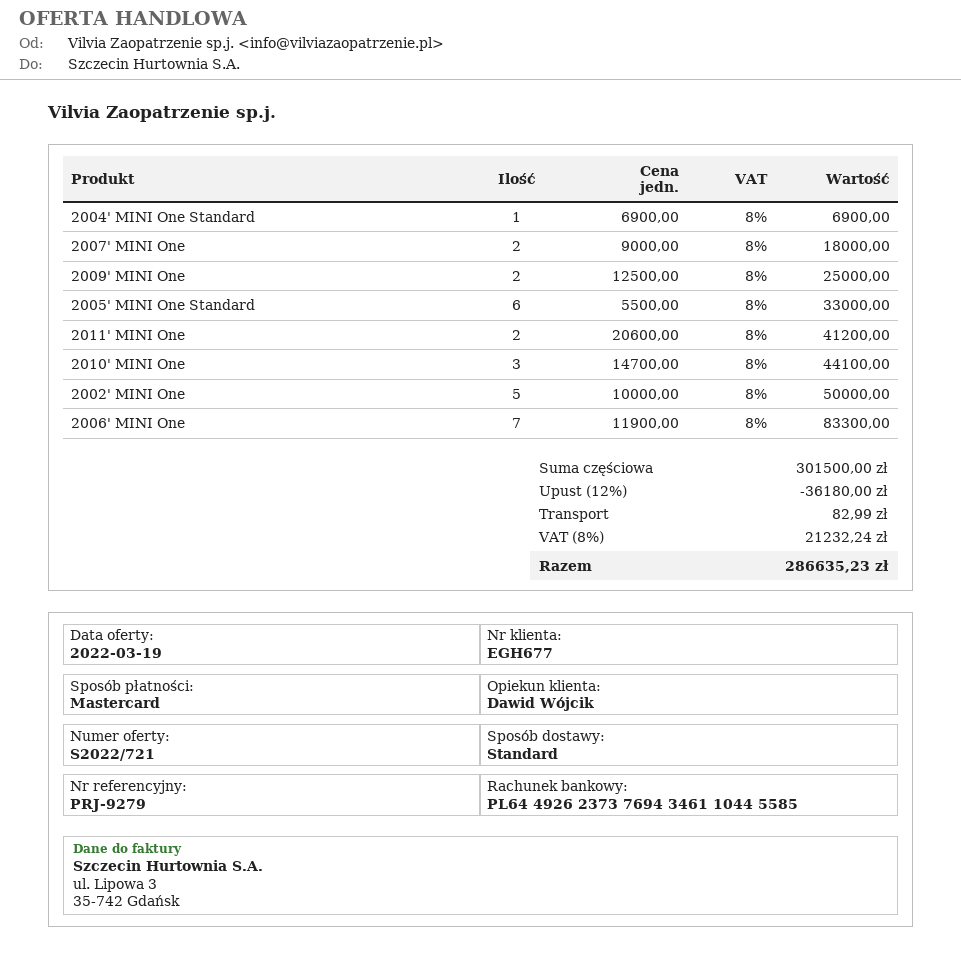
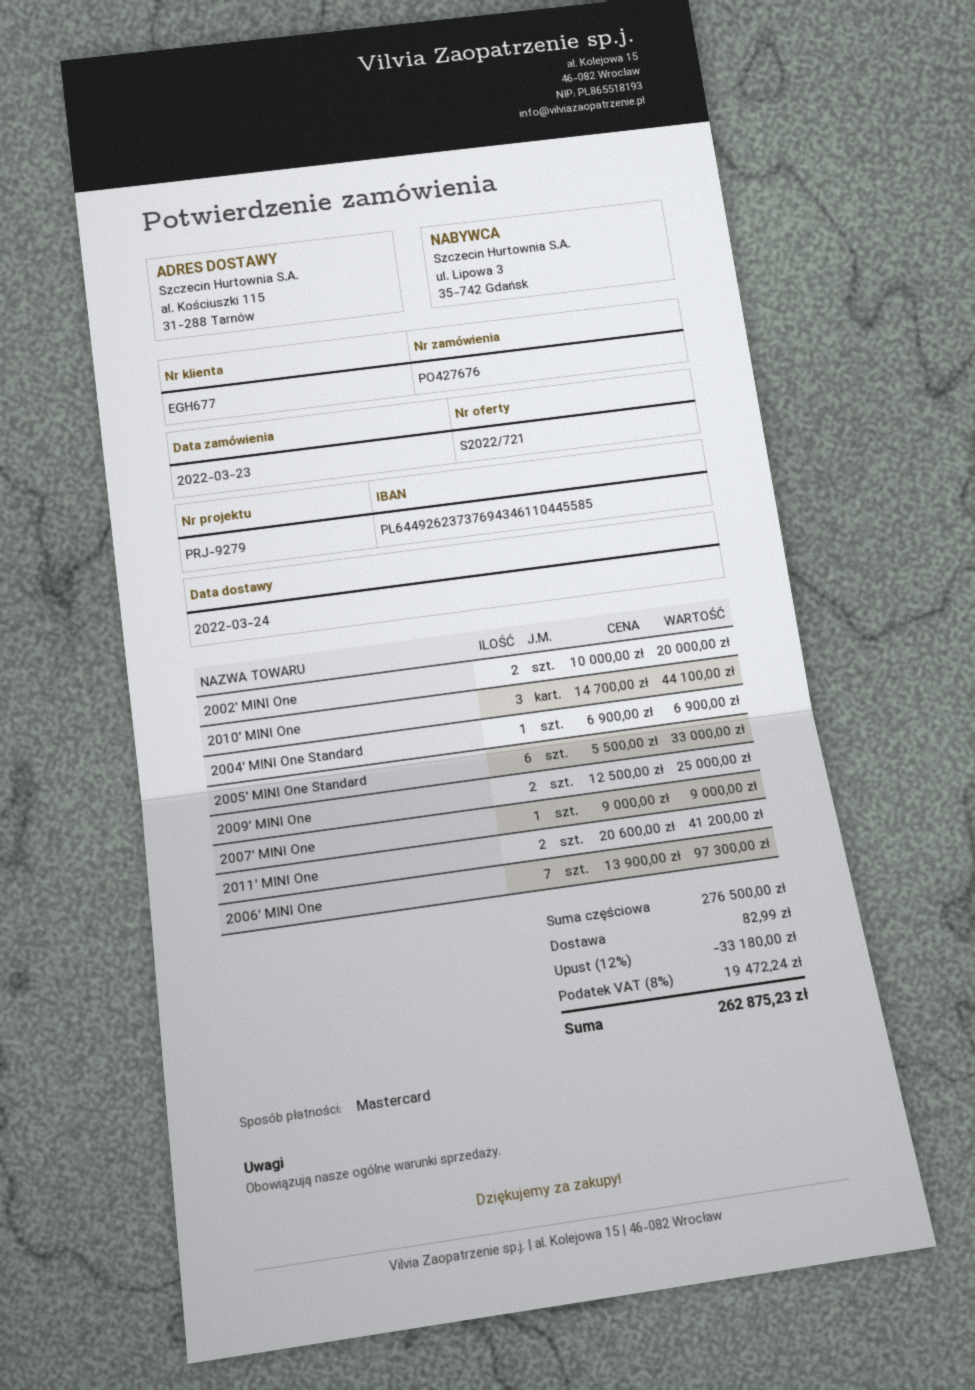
2007' MINI One: 2 x 9000.00 = 18000.00 -> 1 x 9000.00 = 9000.00
2002' MINI One: 5 x 10000.00 = 50000.00 -> 2 x 10000.00 = 20000.00
2006' MINI One: 7 x 11900.00 = 83300.00 -> 7 x 13900.00 = 97300.00
subtotal: 301500.00 -> 276500.00
discount: 12% = 36180.00 -> 12% = 33180.00
tax: 8% = 21232.24 -> 8% = 19472.24
total: 286635.23 -> 262875.23

